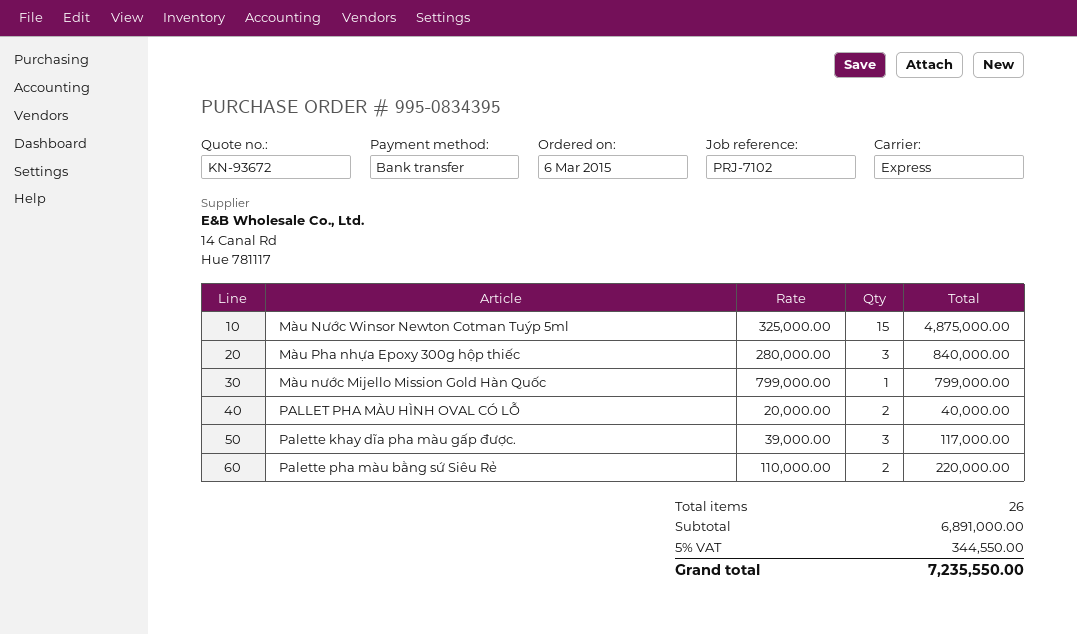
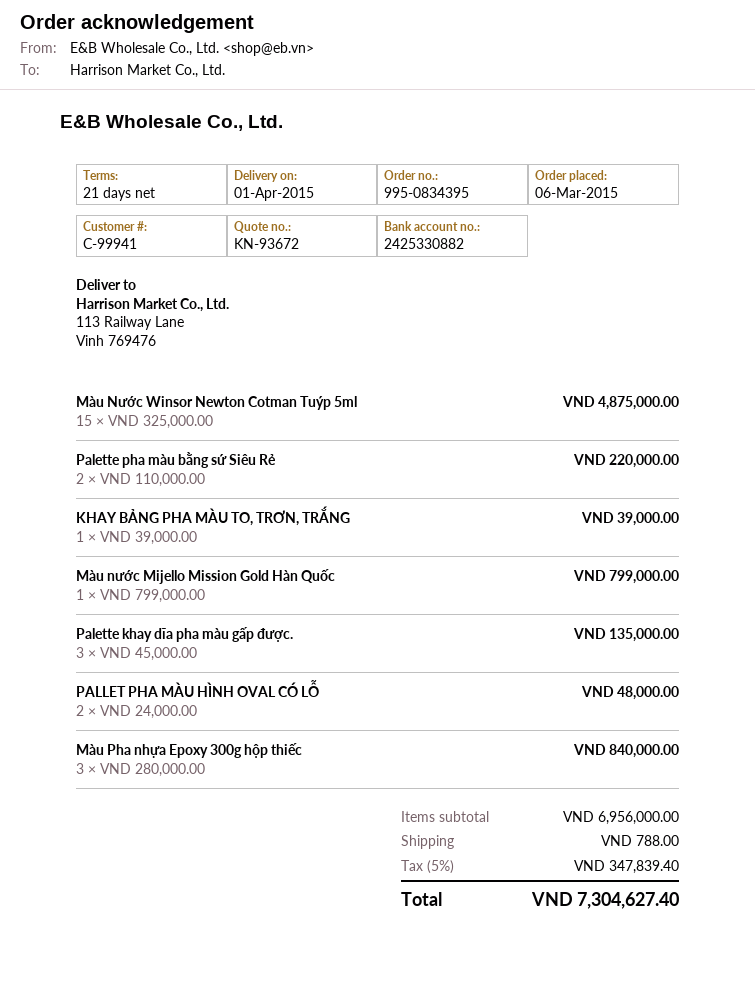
PALLET PHA MÀU HÌNH OVAL CÓ LỖ: 2 x 20000.00 = 40000.00 -> 2 x 24000.00 = 48000.00
Palette khay dĩa pha màu gấp được.: 3 x 39000.00 = 117000.00 -> 3 x 45000.00 = 135000.00
KHAY BẢNG PHA MÀU TO, TRƠN, TRẮNG: none -> 1 x 39000.00 = 39000.00
subtotal: 6891000.00 -> 6956000.00
shipping: none -> 788.00
tax: 5% = 344550.00 -> 5% = 347839.40
total: 7235550.00 -> 7304627.40

